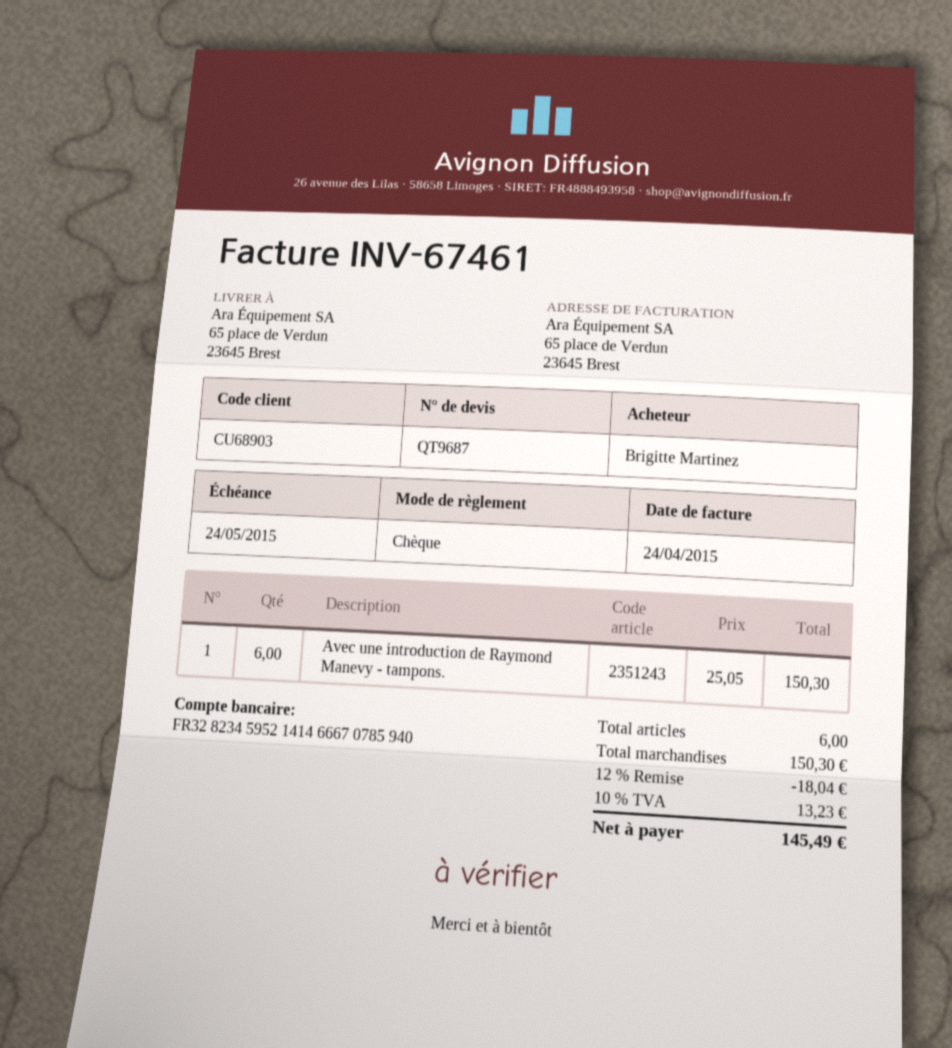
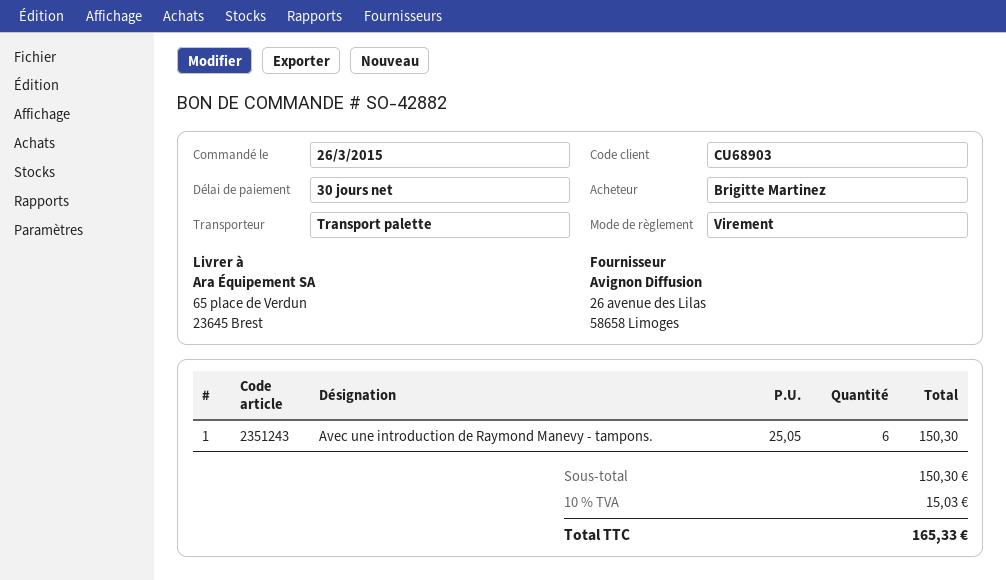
payment method: cheque -> bank transfer
discount: 12% = 18.04 -> none
tax: 10% = 13.23 -> 10% = 15.03
total: 145.49 -> 165.33

